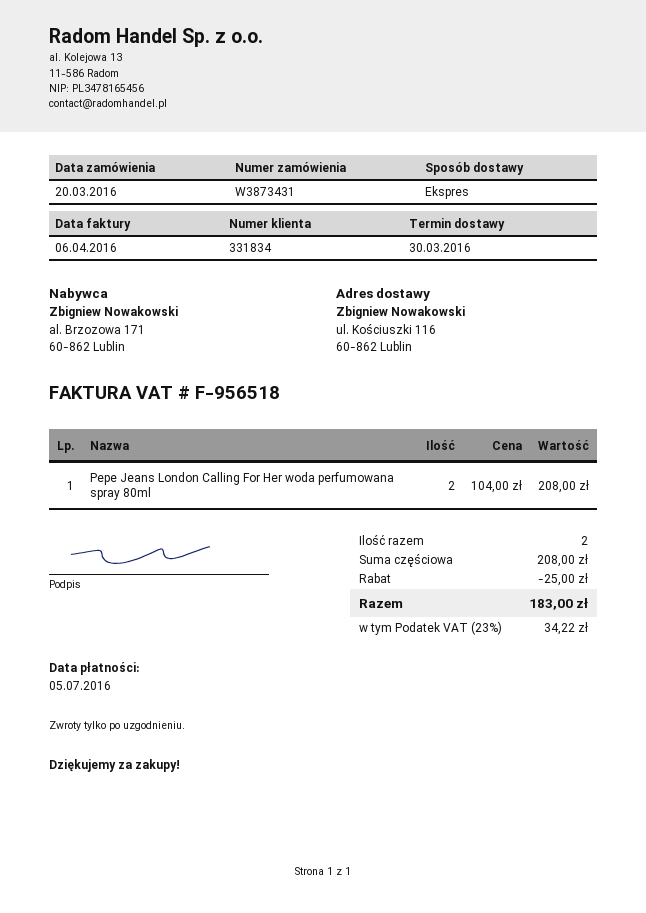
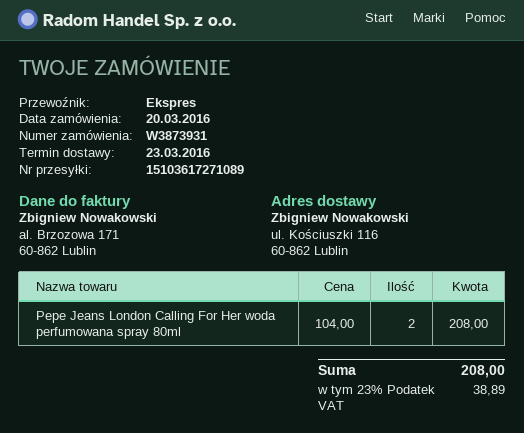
order number: W3873431 -> W3873931
delivery date: 2016-03-30 -> 2016-03-23
discount: 25.00 -> none
tax: 23% = 34.22 -> 23% = 38.89
total: 183.00 -> 208.00

